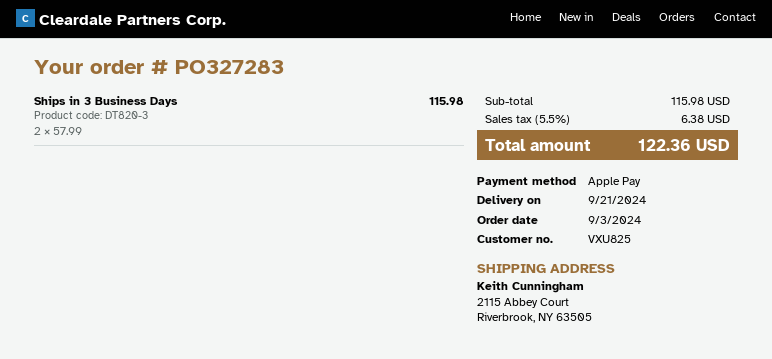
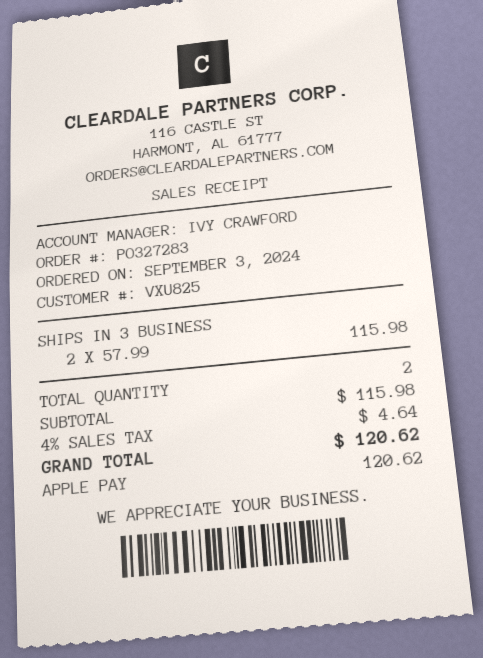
tax: 5.5% = 6.38 -> 4% = 4.64
total: 122.36 -> 120.62

